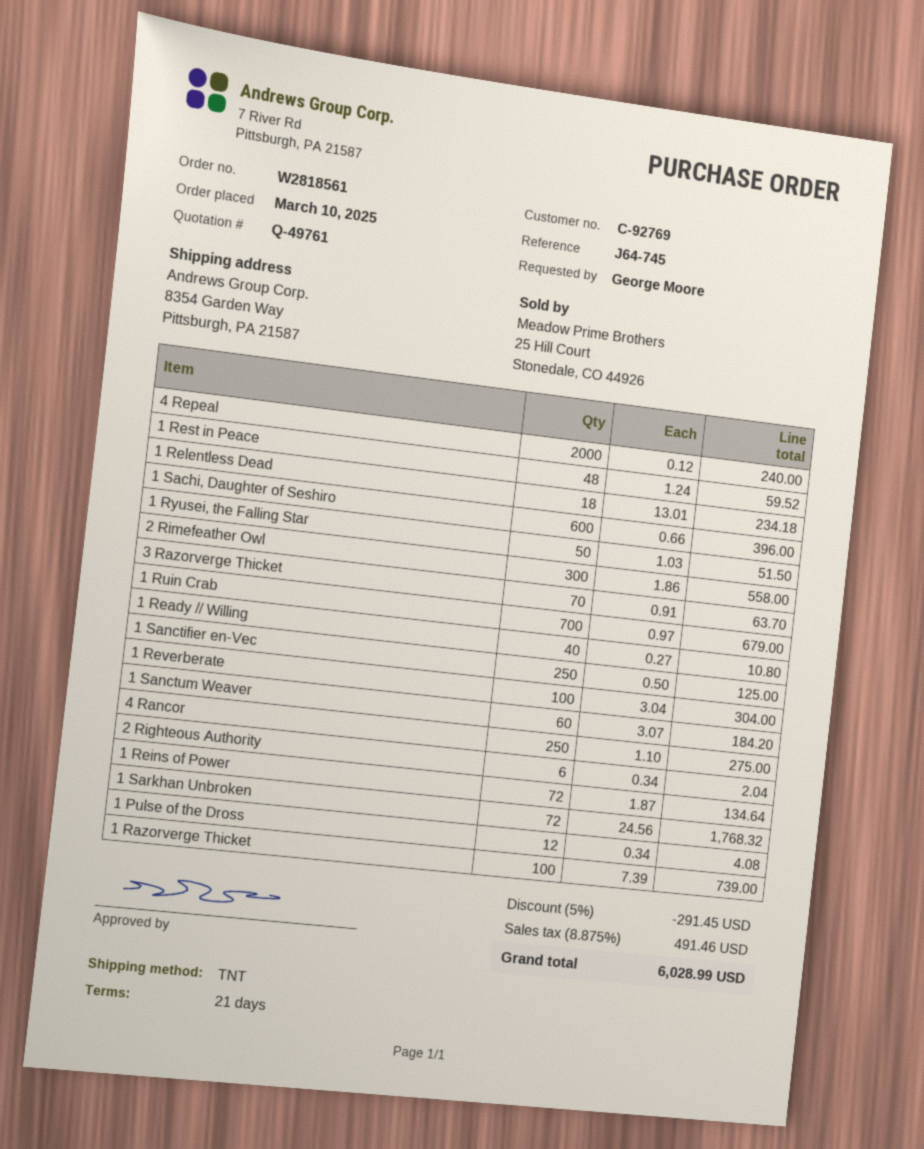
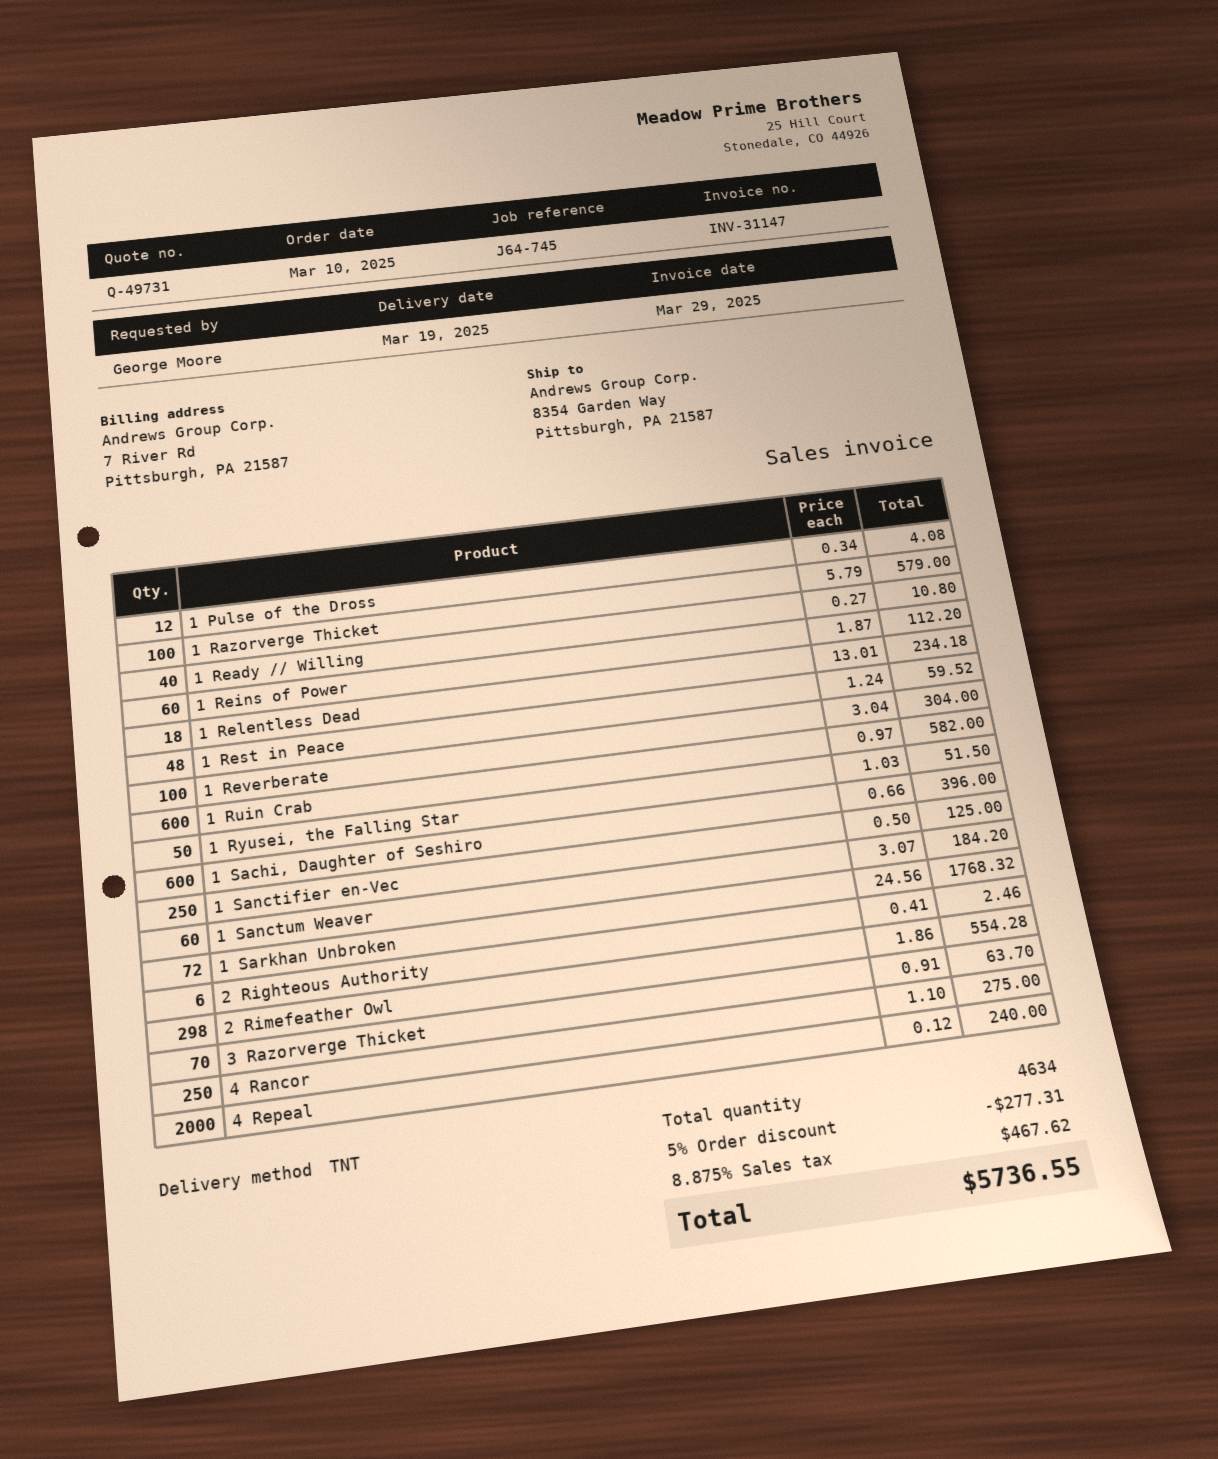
quote number: Q-49761 -> Q-49731
2 Rimefeather Owl: 300 x 1.86 = 558.00 -> 298 x 1.86 = 554.28
1 Ruin Crab: 700 x 0.97 = 679.00 -> 600 x 0.97 = 582.00
2 Righteous Authority: 6 x 0.34 = 2.04 -> 6 x 0.41 = 2.46
1 Reins of Power: 72 x 1.87 = 134.64 -> 60 x 1.87 = 112.20
1 Razorverge Thicket: 100 x 7.39 = 739.00 -> 100 x 5.79 = 579.00
discount: 5% = 291.45 -> 5% = 277.31
tax: 8.875% = 491.46 -> 8.875% = 467.62
total: 6028.99 -> 5736.55

